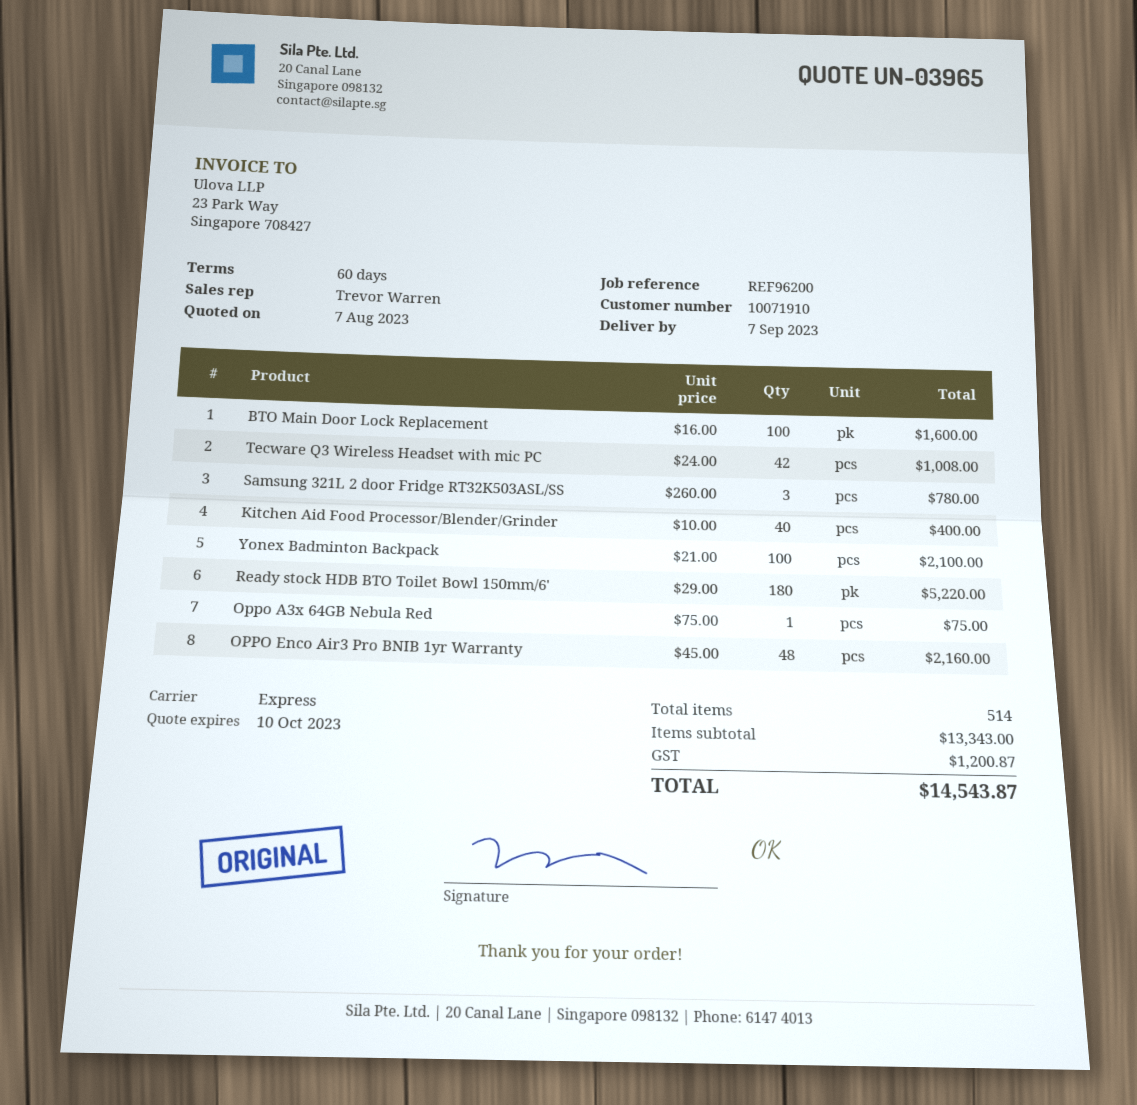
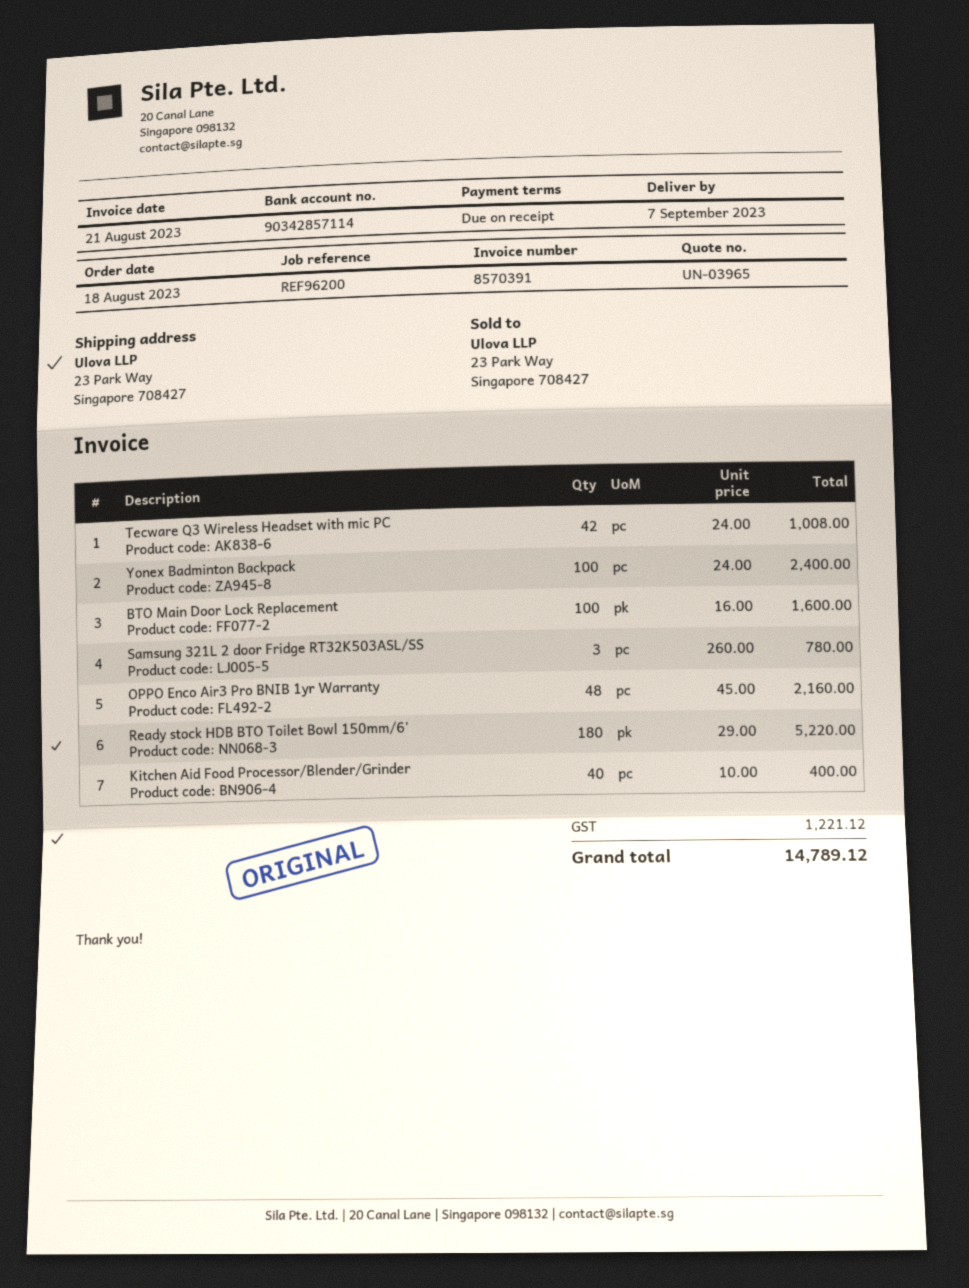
payment terms: 60 days -> on receipt
Yonex Badminton Backpack: 100 x 21.00 = 2100.00 -> 100 x 24.00 = 2400.00
Oppo A3x 64GB Nebula Red: 1 x 75.00 = 75.00 -> none
tax: 1200.87 -> 1221.12
total: 14543.87 -> 14789.12

